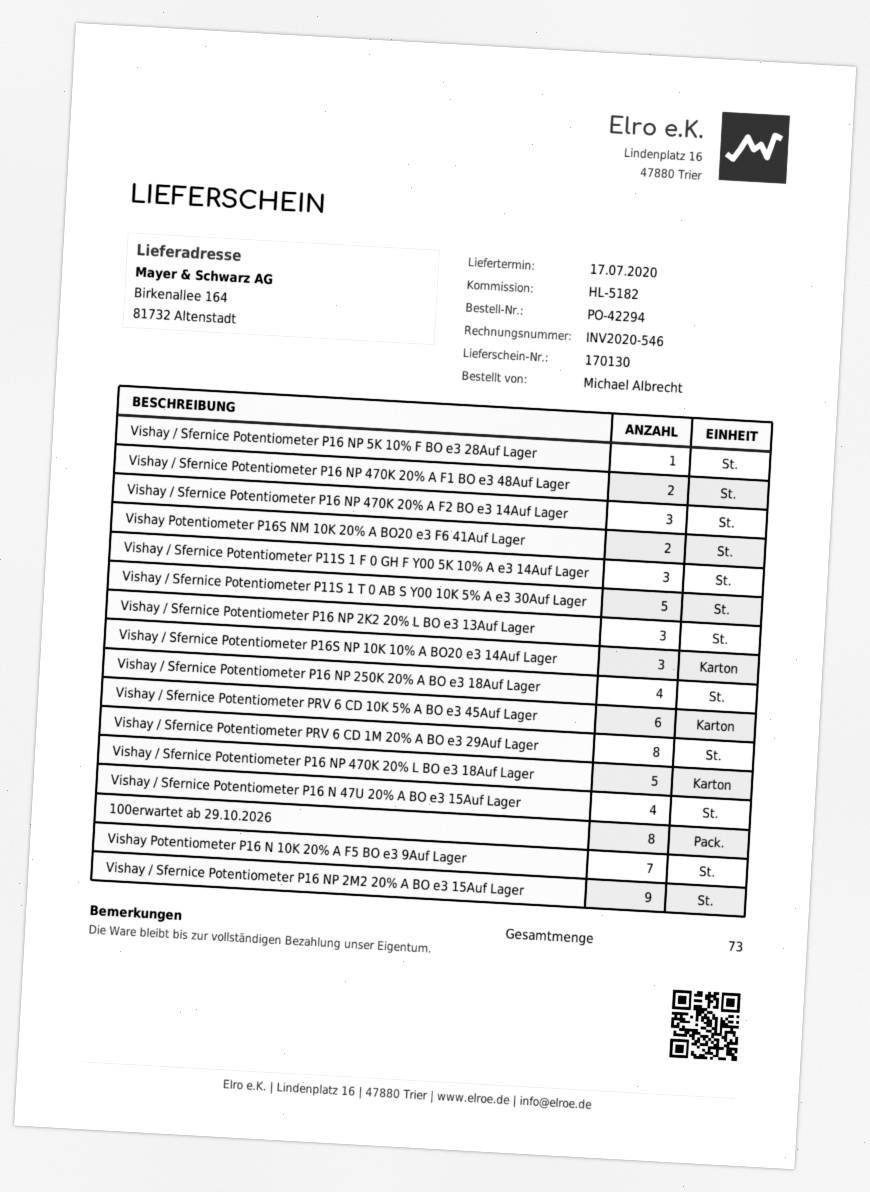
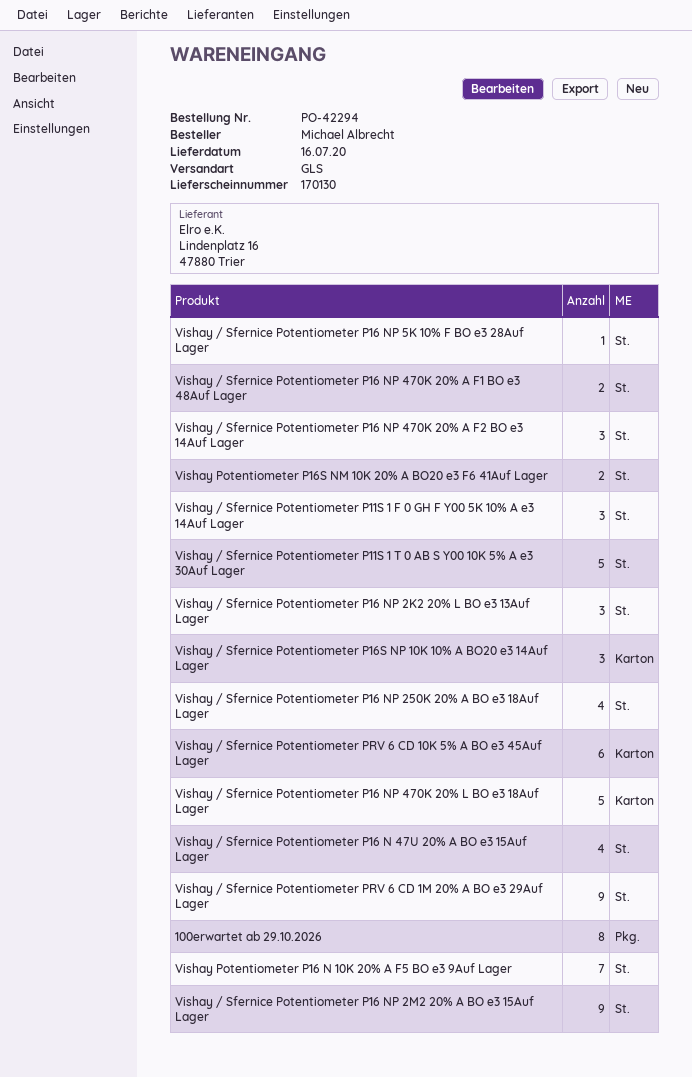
delivery date: 2020-07-17 -> 2020-07-16
Vishay / Sfernice Potentiometer PRV 6 CD 1M 20% A BO e3 29Auf Lager: 8 -> 9

